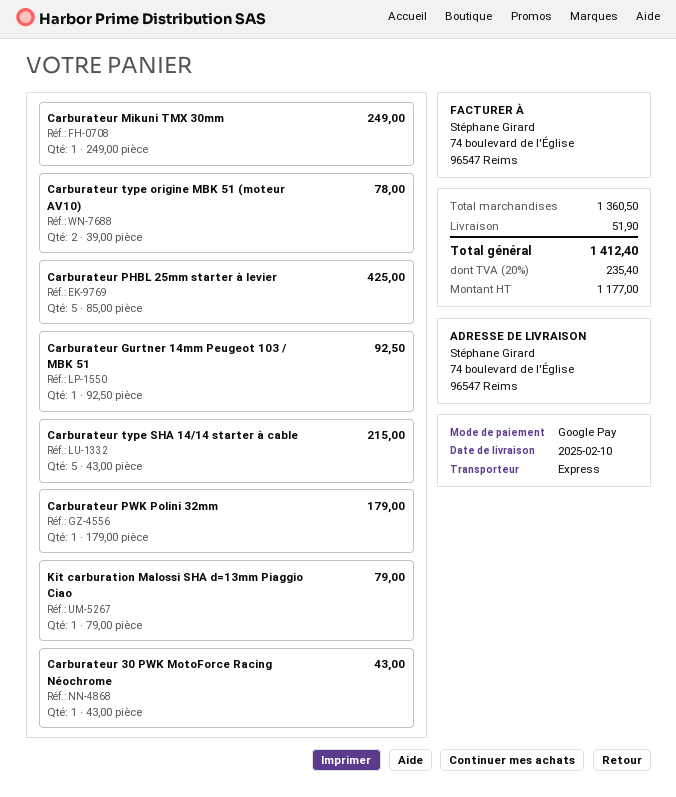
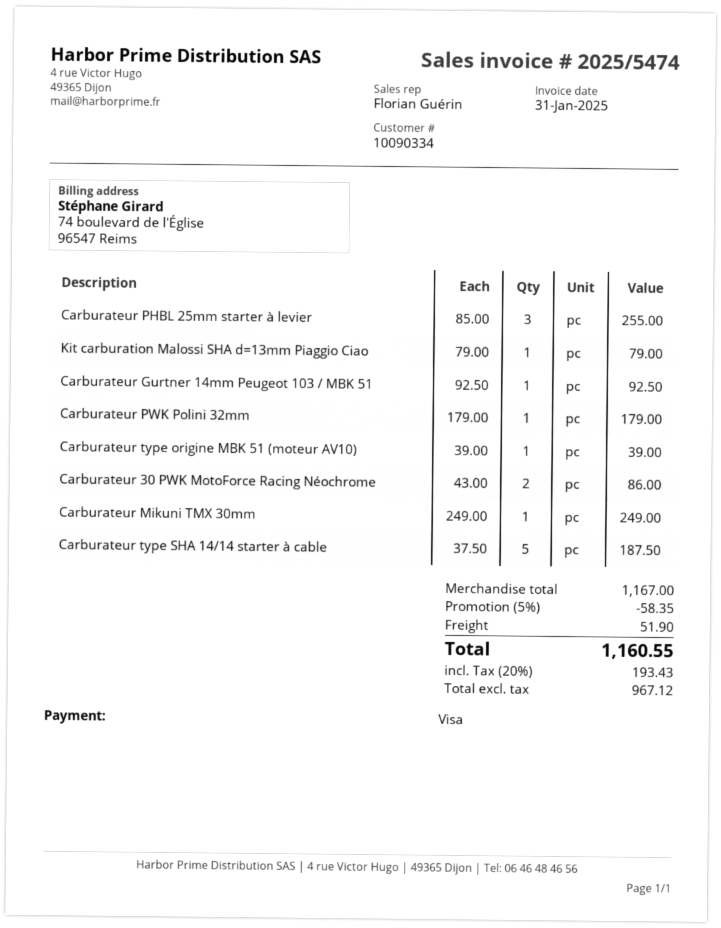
payment method: Google Pay -> Visa
Carburateur type origine MBK 51 (moteur AV10): 2 x 39.00 = 78.00 -> 1 x 39.00 = 39.00
Carburateur PHBL 25mm starter à levier: 5 x 85.00 = 425.00 -> 3 x 85.00 = 255.00
Carburateur type SHA 14/14 starter à cable: 5 x 43.00 = 215.00 -> 5 x 37.50 = 187.50
Carburateur 30 PWK MotoForce Racing Néochrome: 1 x 43.00 = 43.00 -> 2 x 43.00 = 86.00
subtotal: 1360.50 -> 1167.00
discount: none -> 5% = 58.35
net: 1177.00 -> 967.12
tax: 20% = 235.40 -> 20% = 193.43
total: 1412.40 -> 1160.55

